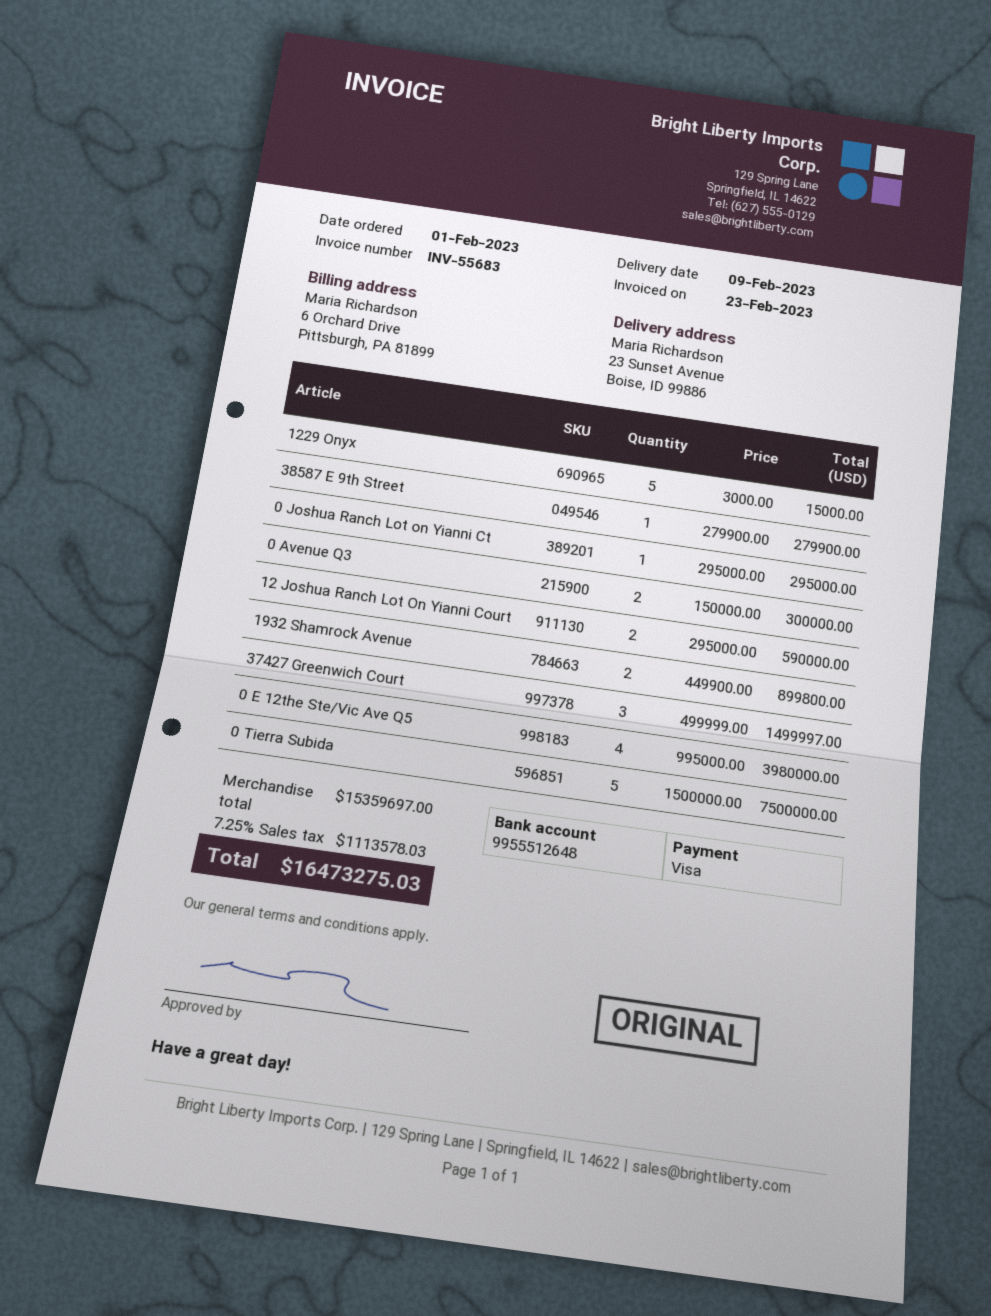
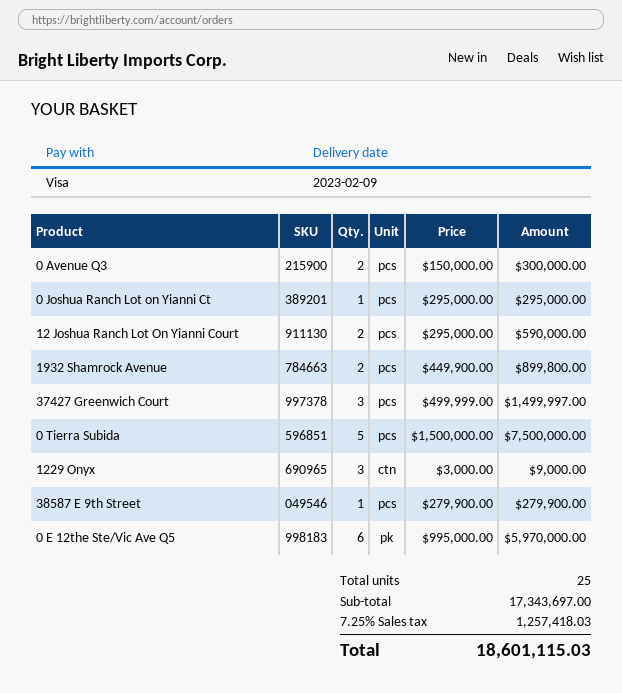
1229 Onyx: 5 x 3000.00 = 15000.00 -> 3 x 3000.00 = 9000.00
0 E 12the Ste/Vic Ave Q5: 4 x 995000.00 = 3980000.00 -> 6 x 995000.00 = 5970000.00
subtotal: 15359697.00 -> 17343697.00
tax: 7.25% = 1113578.03 -> 7.25% = 1257418.03
total: 16473275.03 -> 18601115.03

